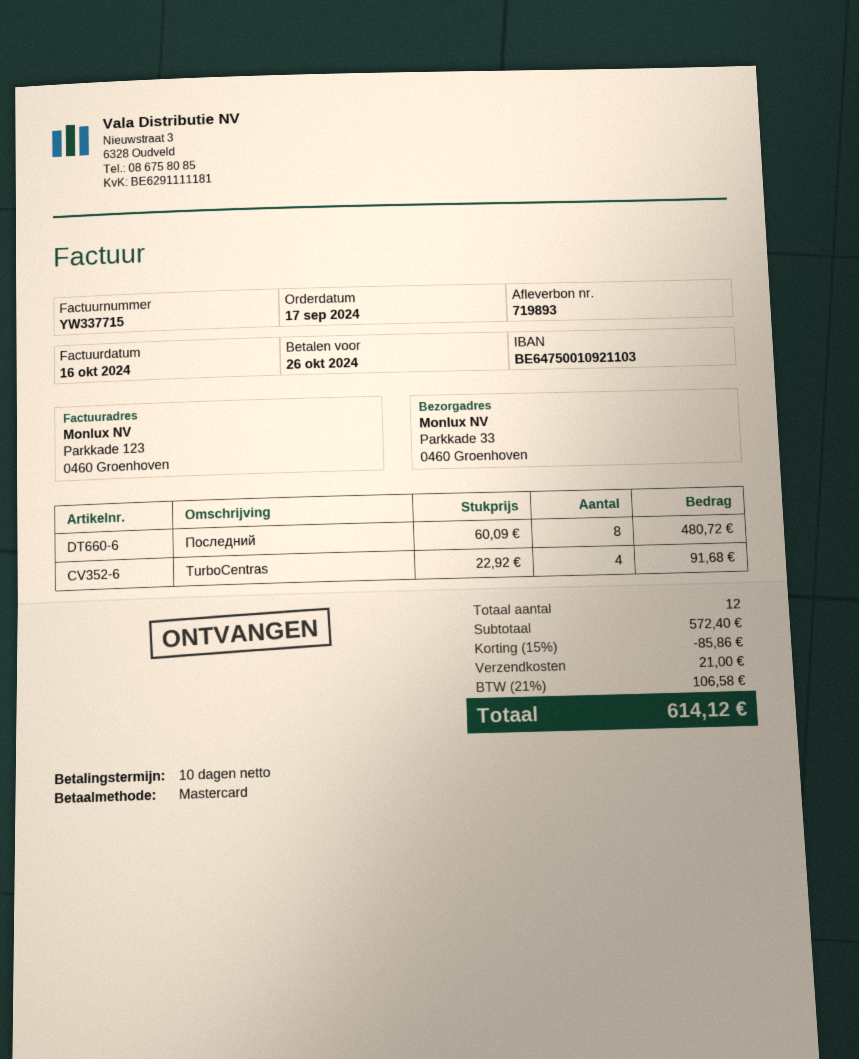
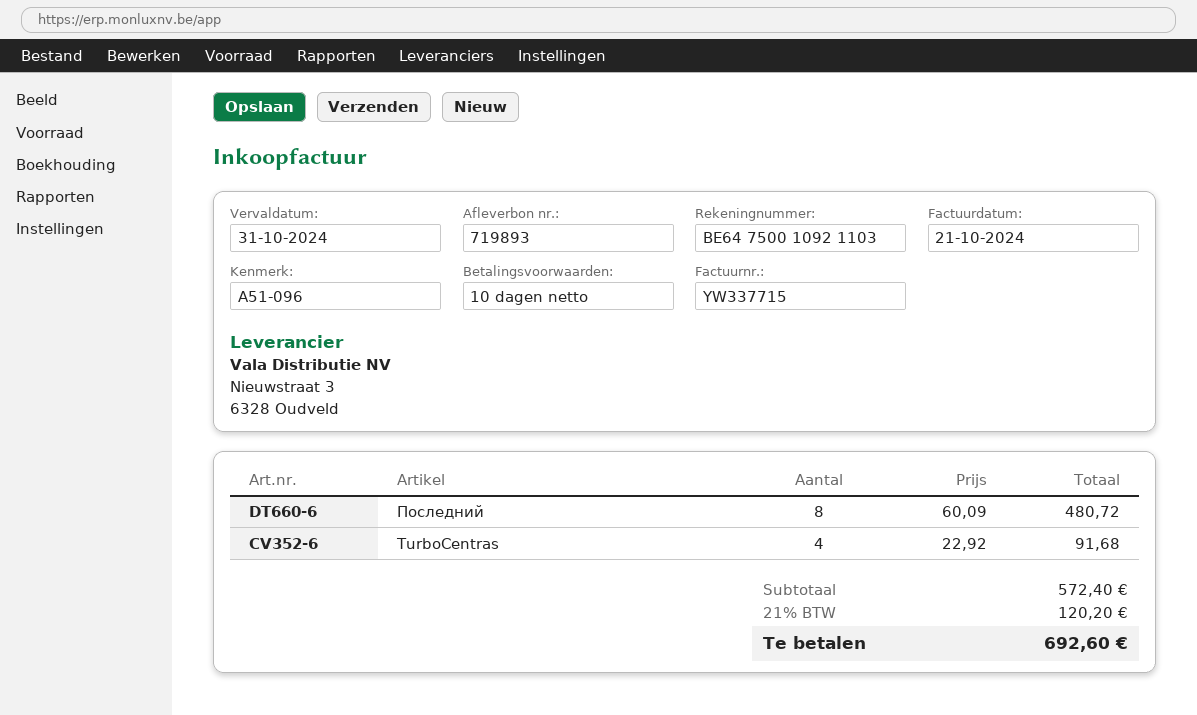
invoice date: 2024-10-16 -> 2024-10-21
due date: 2024-10-26 -> 2024-10-31
discount: 15% = 85.86 -> none
shipping: 21.00 -> none
tax: 21% = 106.58 -> 21% = 120.20
total: 614.12 -> 692.60

